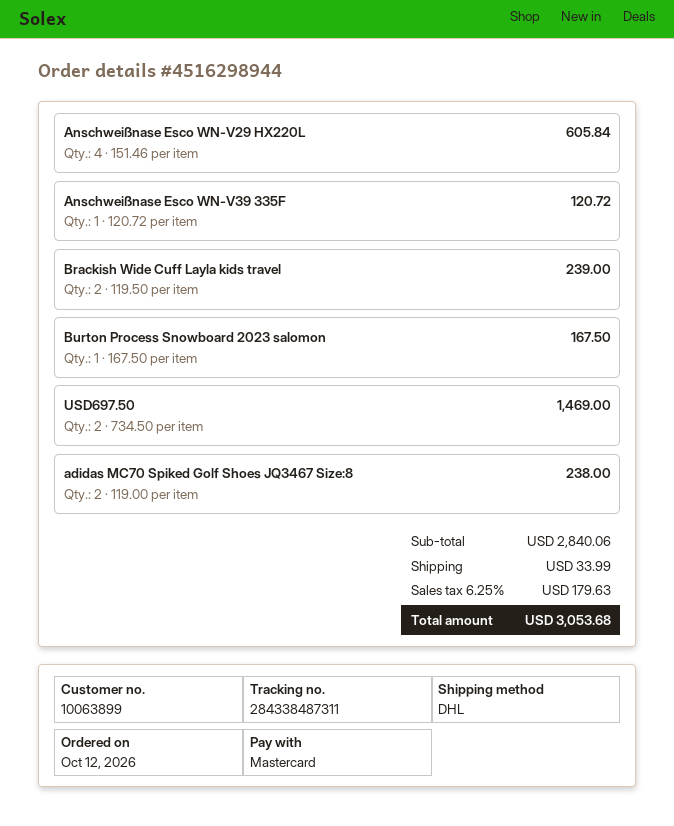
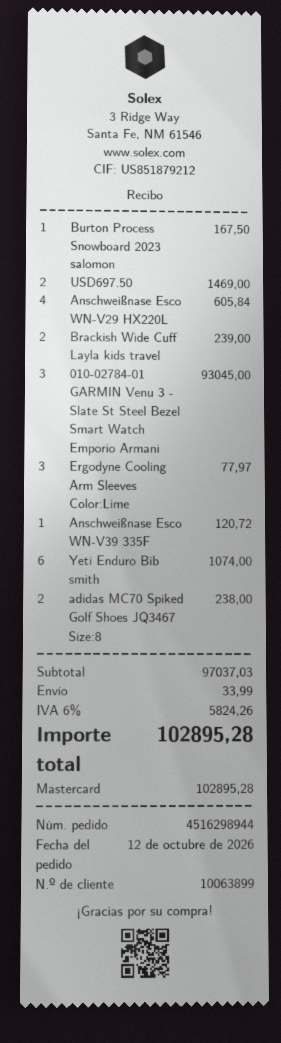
010-02784-01 GARMIN Venu 3 - Slate St Steel Bezel Smart Watch Emporio Armani: none -> 3 for 93045.00
Ergodyne Cooling Arm Sleeves Color:Lime: none -> 3 for 77.97
Yeti Enduro Bib smith: none -> 6 for 1074.00
subtotal: 2840.06 -> 97037.03
tax: 6.25% = 179.63 -> 6% = 5824.26
total: 3053.68 -> 102895.28

